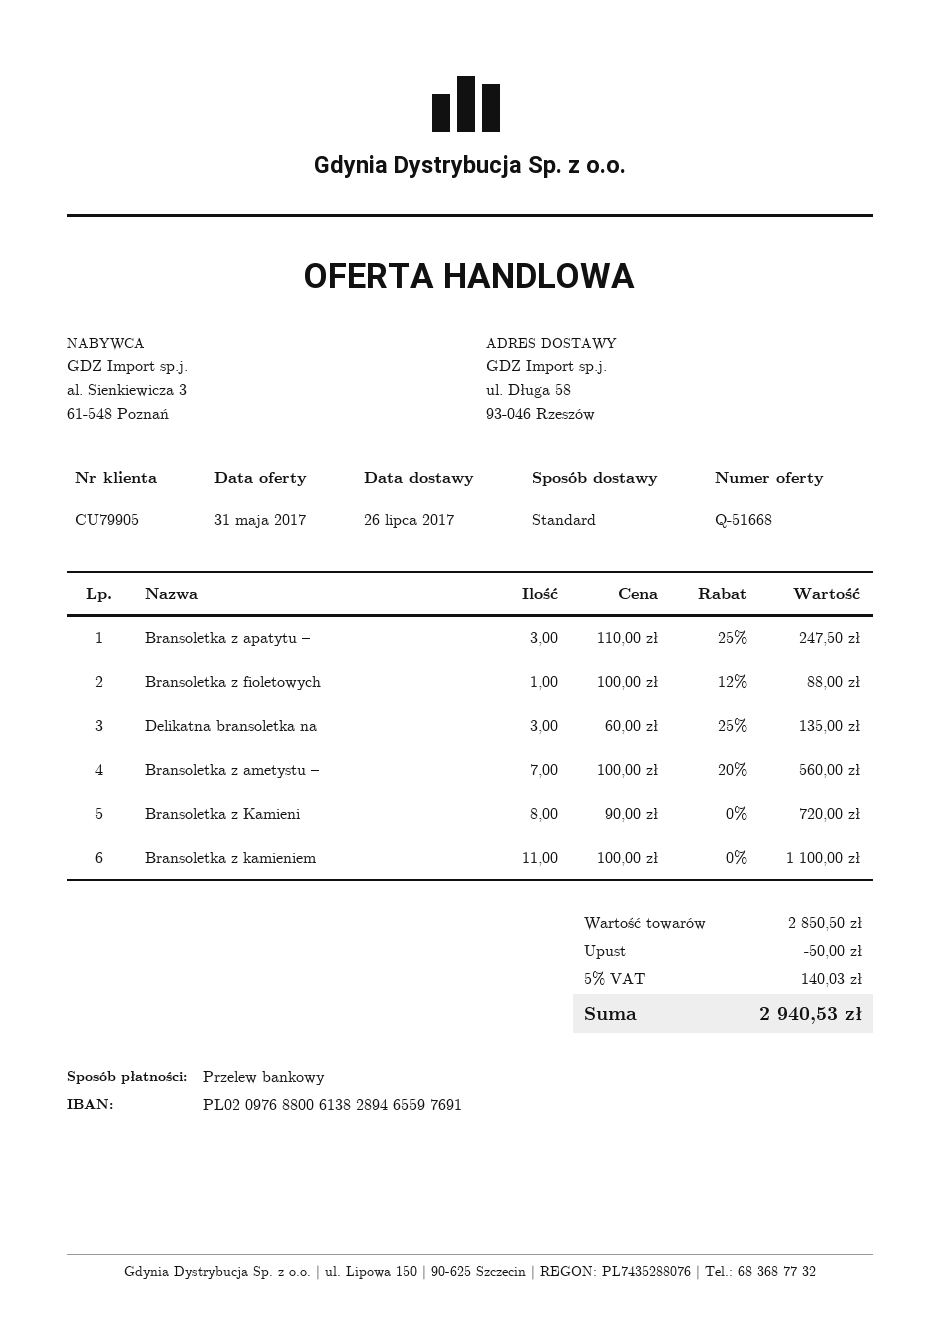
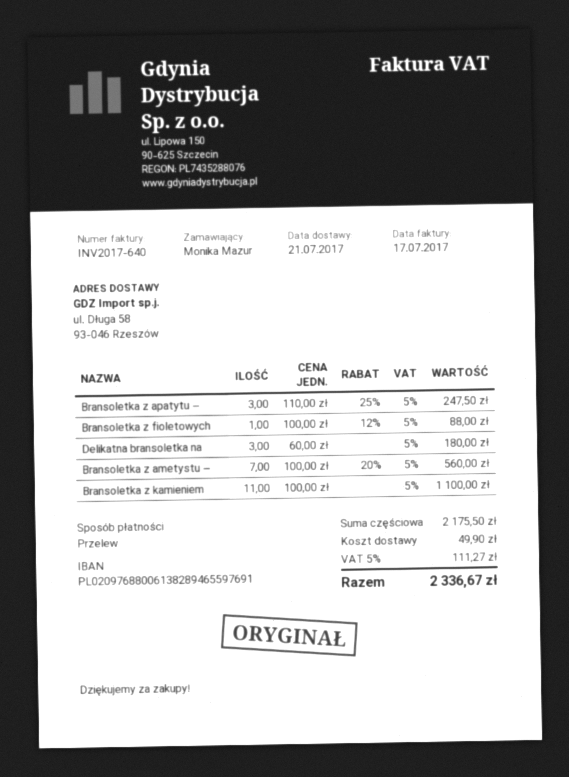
delivery date: 2017-07-26 -> 2017-07-21
Delikatna bransoletka na: 3 x 60.00 - 25% = 135.00 -> 3 x 60.00 = 180.00
Bransoletka z Kamieni: 8 x 90.00 = 720.00 -> none
subtotal: 2850.50 -> 2175.50
discount: 50.00 -> none
shipping: none -> 49.90
tax: 5% = 140.03 -> 5% = 111.27
total: 2940.53 -> 2336.67

